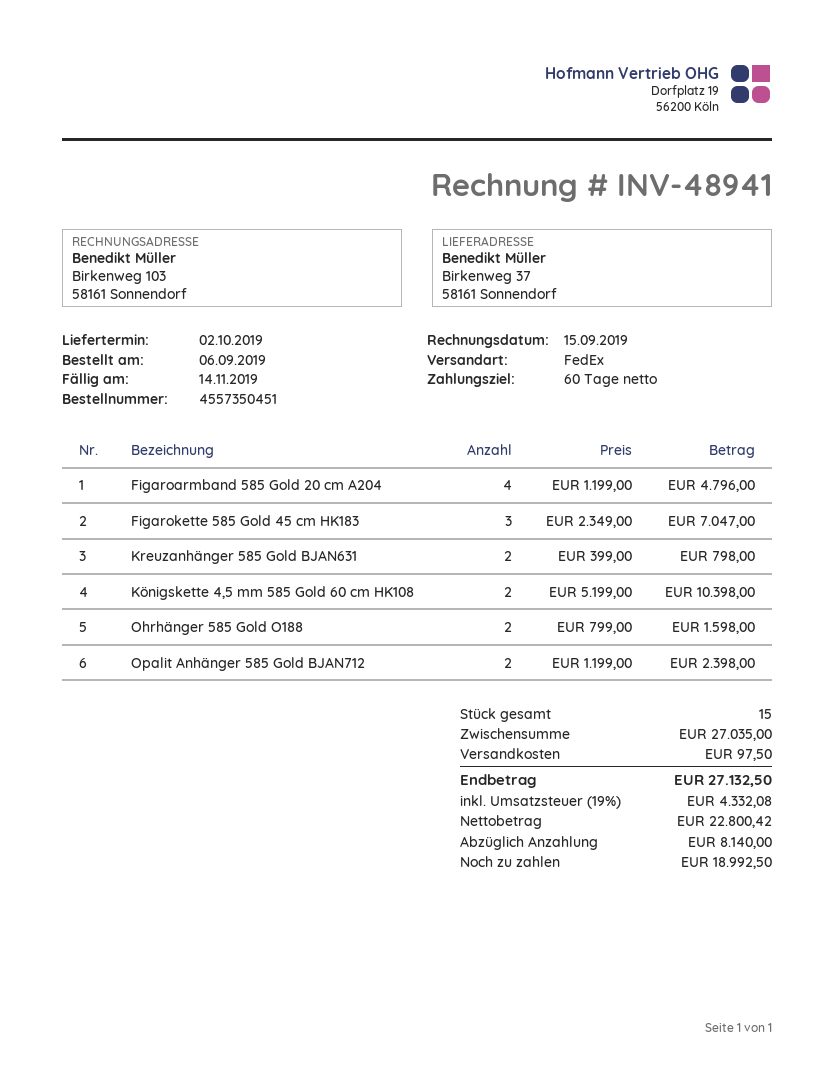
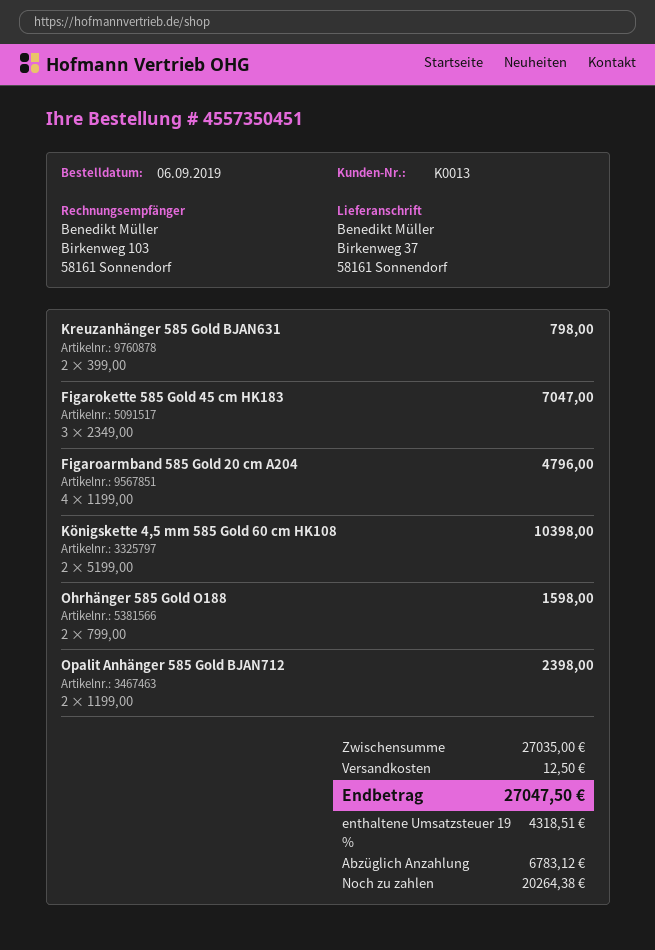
shipping: 97.50 -> 12.50
tax: 19% = 4332.08 -> 19% = 4318.51
total: 27132.50 -> 27047.50
deposit: 8140.00 -> 6783.12
balance: 18992.50 -> 20264.38

